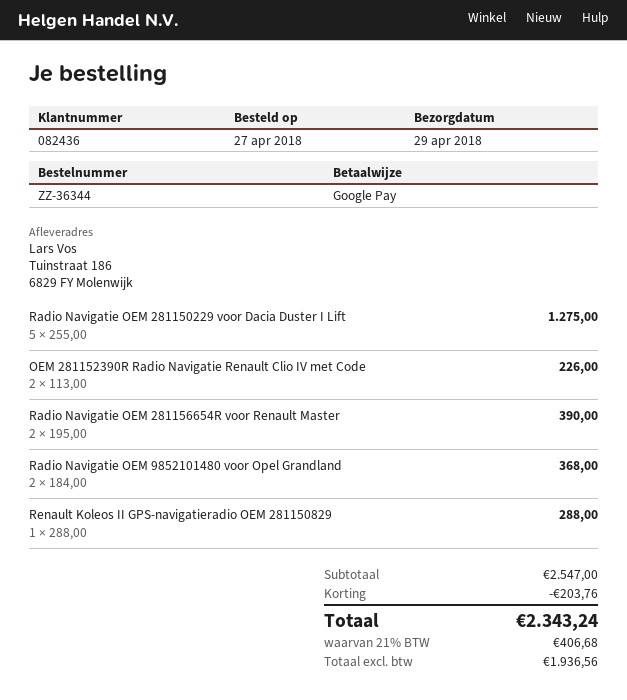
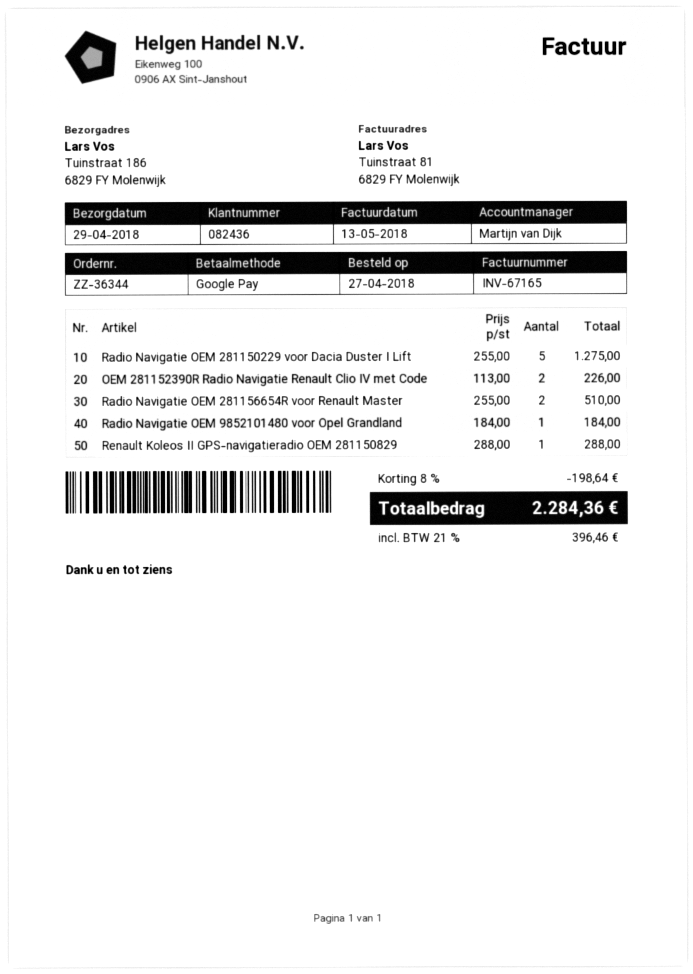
Radio Navigatie OEM 281156654R voor Renault Master: 2 x 195.00 = 390.00 -> 2 x 255.00 = 510.00
Radio Navigatie OEM 9852101480 voor Opel Grandland: 2 x 184.00 = 368.00 -> 1 x 184.00 = 184.00
discount: 203.76 -> 198.64
tax: 21% = 406.68 -> 21% = 396.46
total: 2343.24 -> 2284.36

